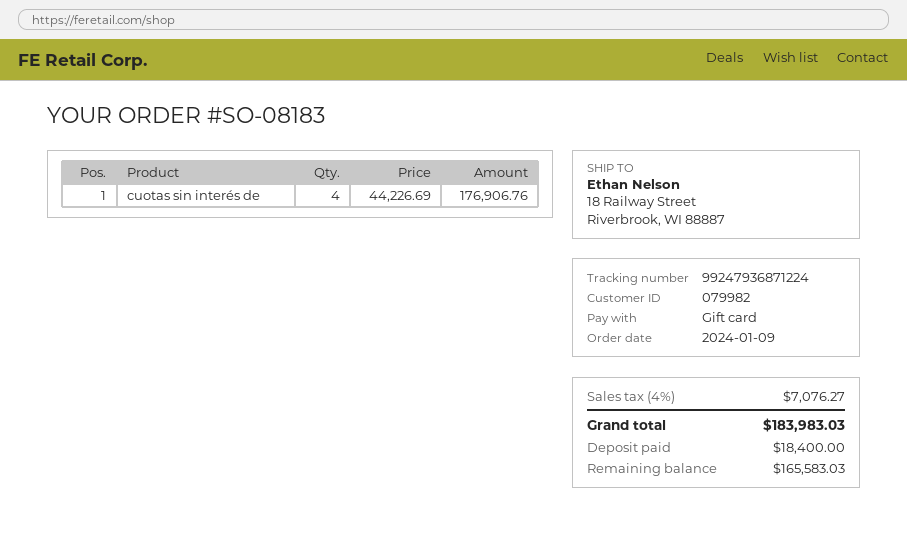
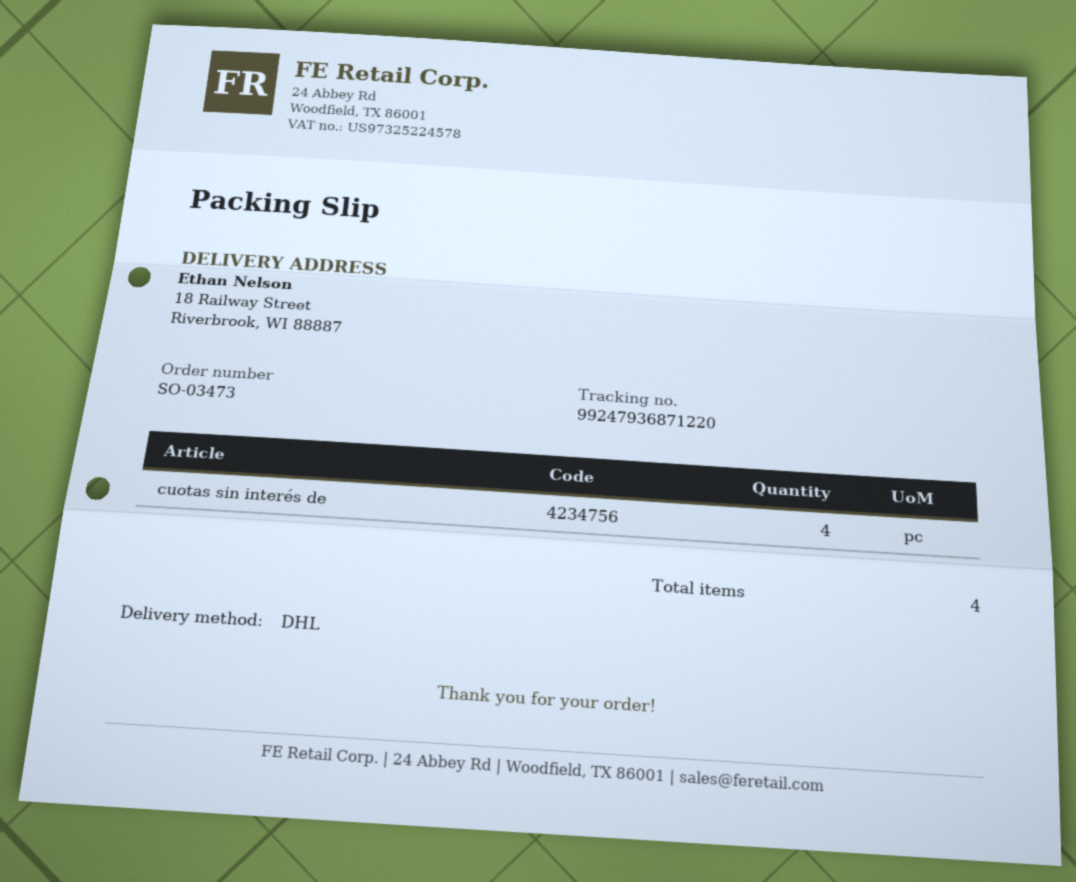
order number: SO-08183 -> SO-03473
tracking number: 99247936871224 -> 99247936871220

